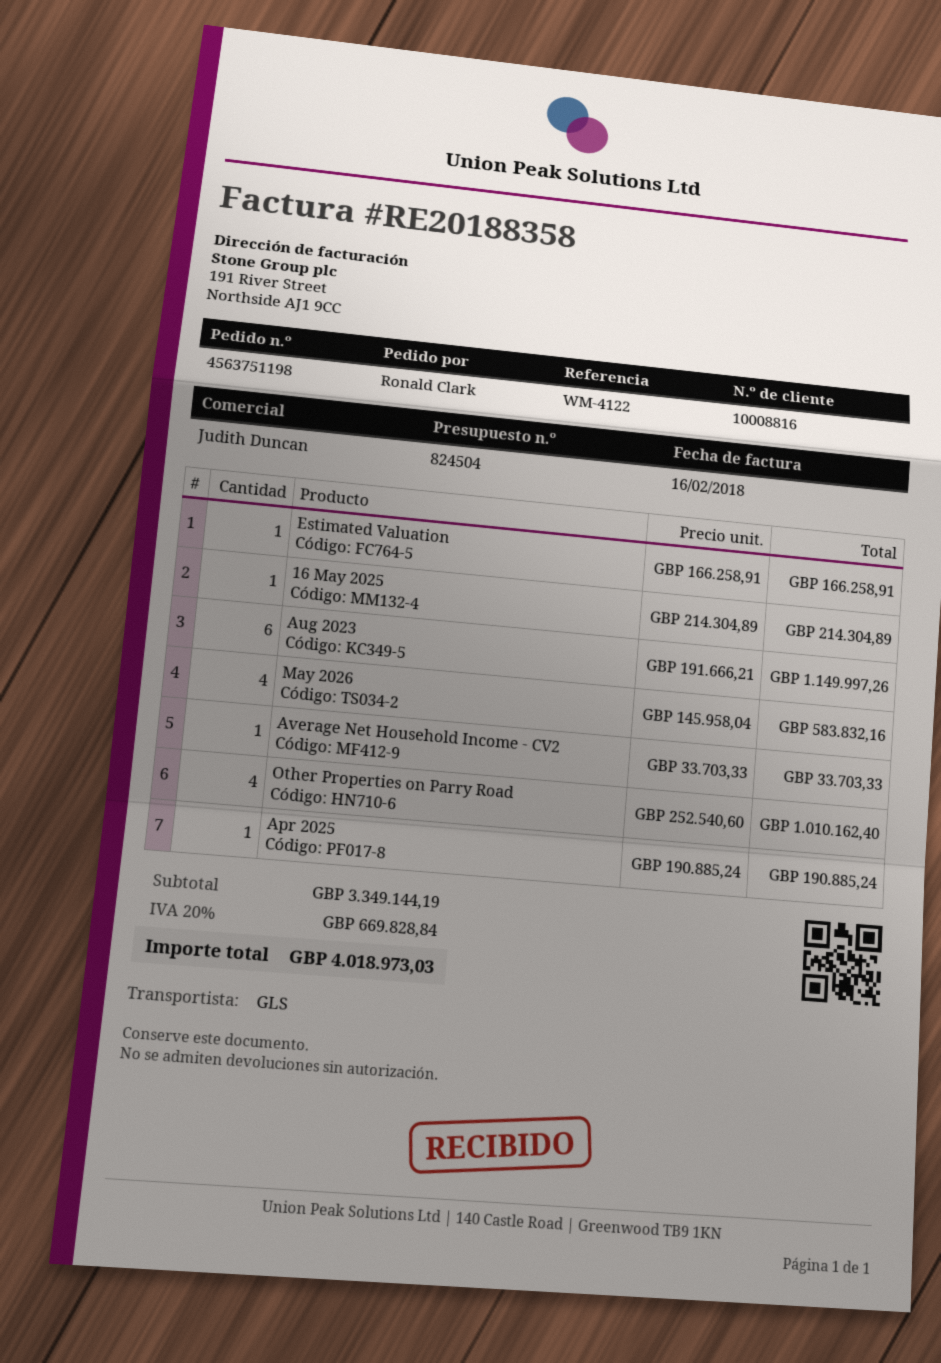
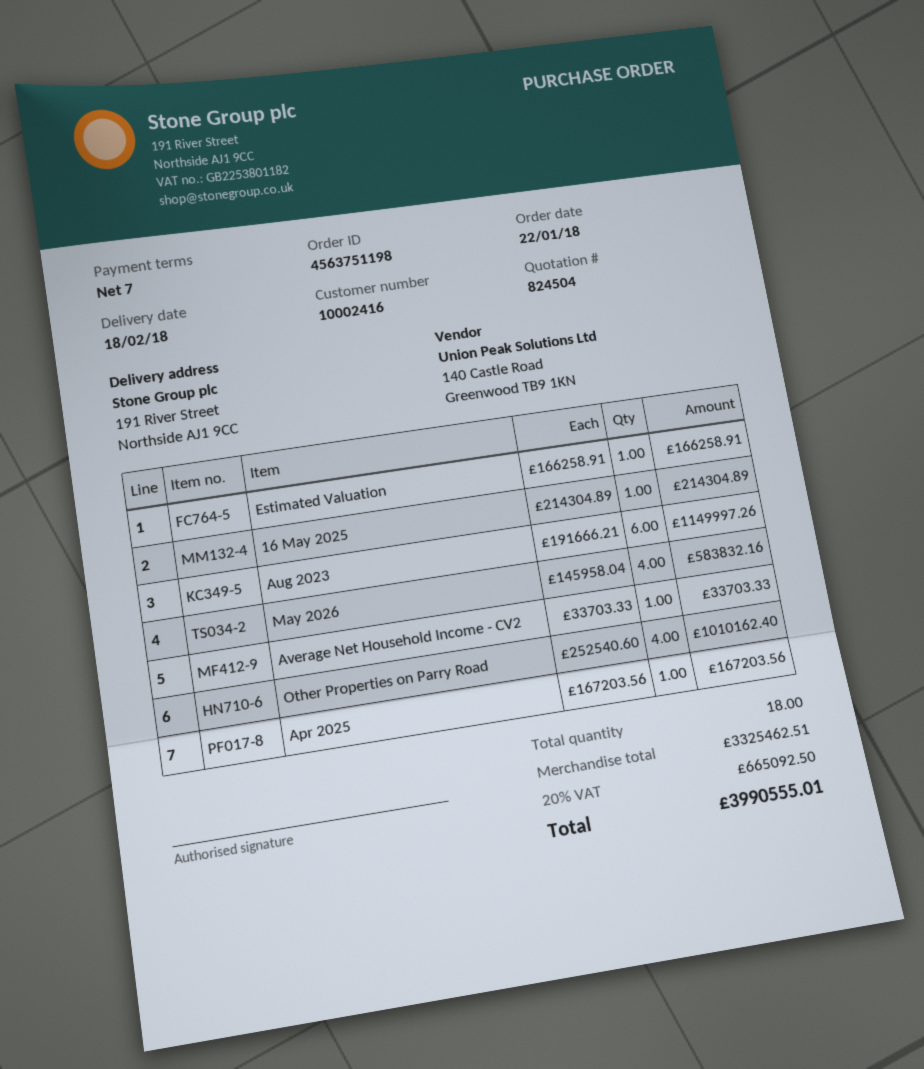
customer number: 10008816 -> 10002416
Apr 2025: 1 x 190885.24 = 190885.24 -> 1 x 167203.56 = 167203.56
subtotal: 3349144.19 -> 3325462.51
tax: 20% = 669828.84 -> 20% = 665092.50
total: 4018973.03 -> 3990555.01

